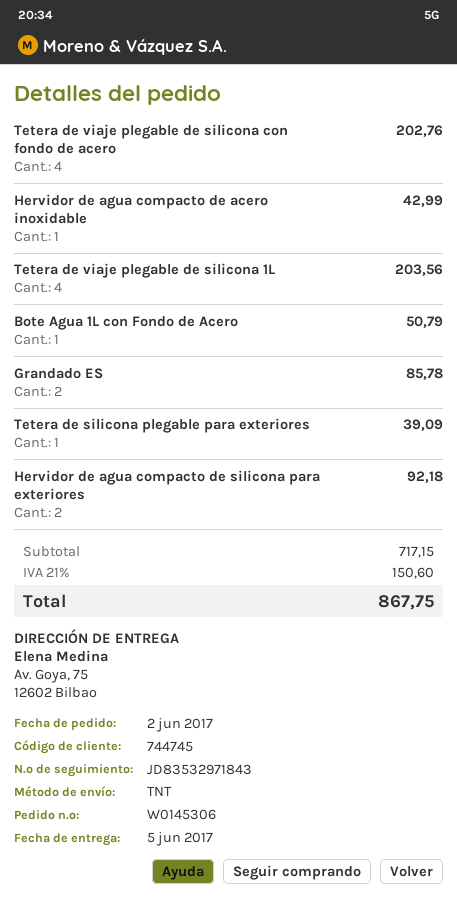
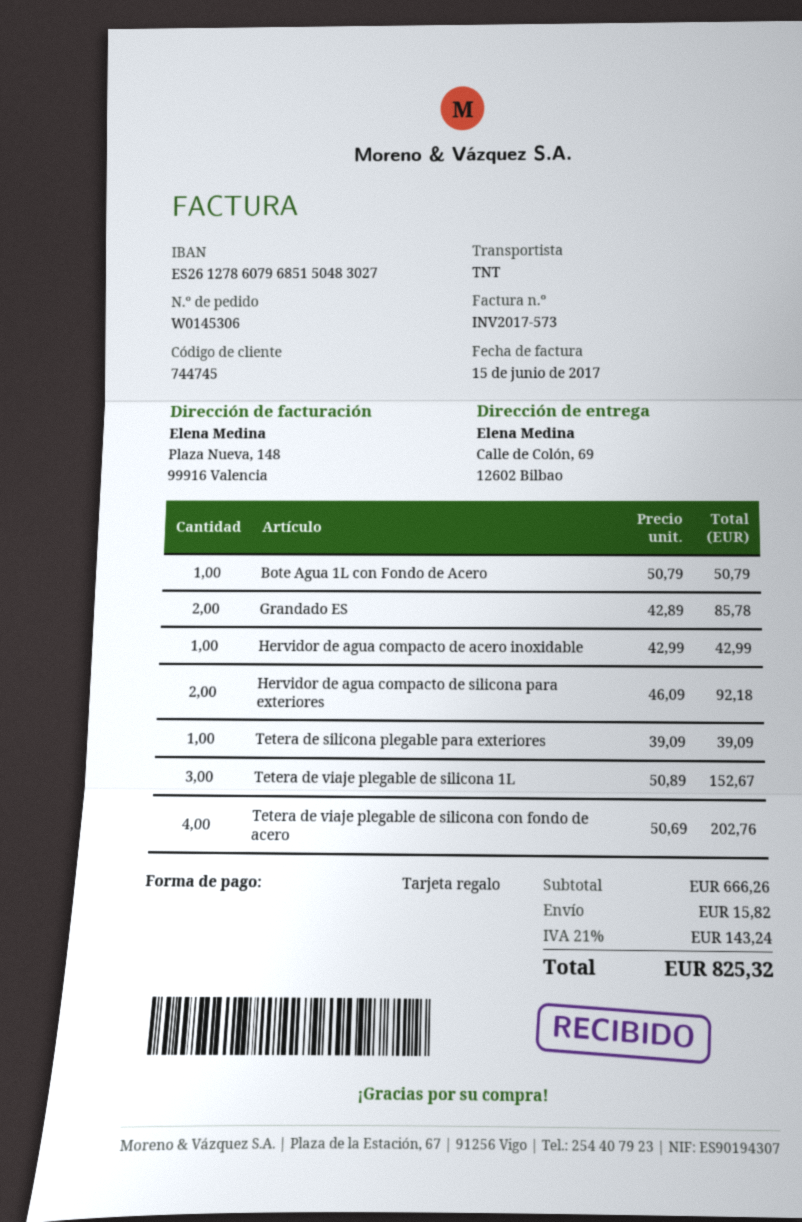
ship to: Av. Goya, 75, 12602 Bilbao -> Calle de Colón, 69, 12602 Bilbao
Tetera de viaje plegable de silicona 1L: 4 for 203.56 -> 3 for 152.67
subtotal: 717.15 -> 666.26
shipping: none -> 15.82
tax: 21% = 150.60 -> 21% = 143.24
total: 867.75 -> 825.32

